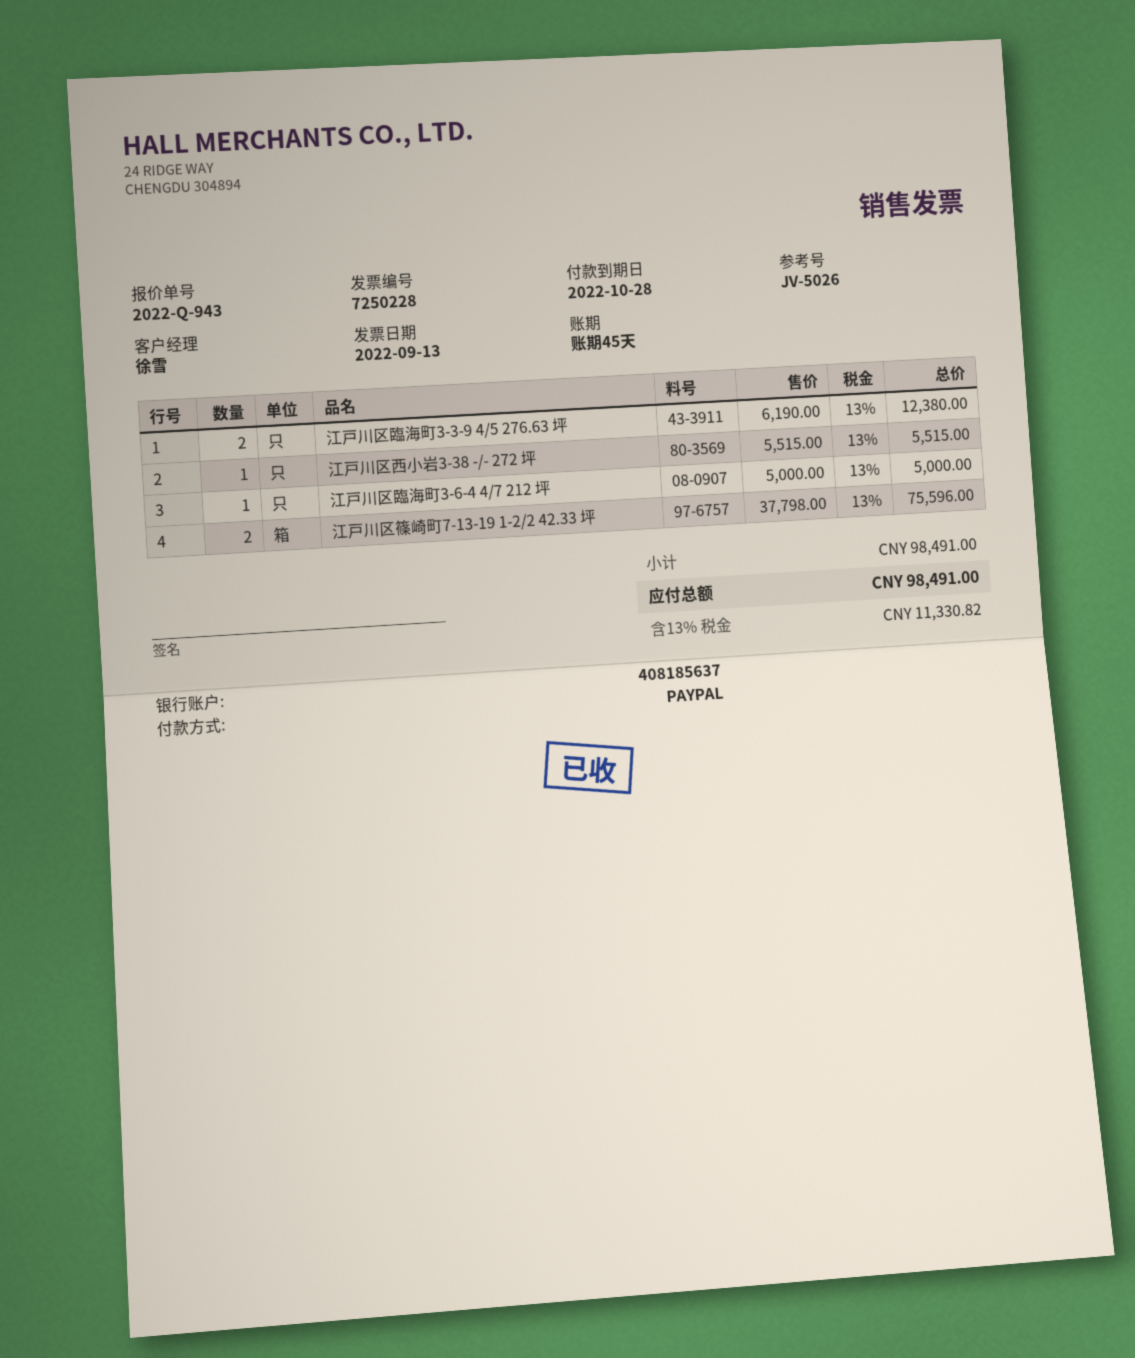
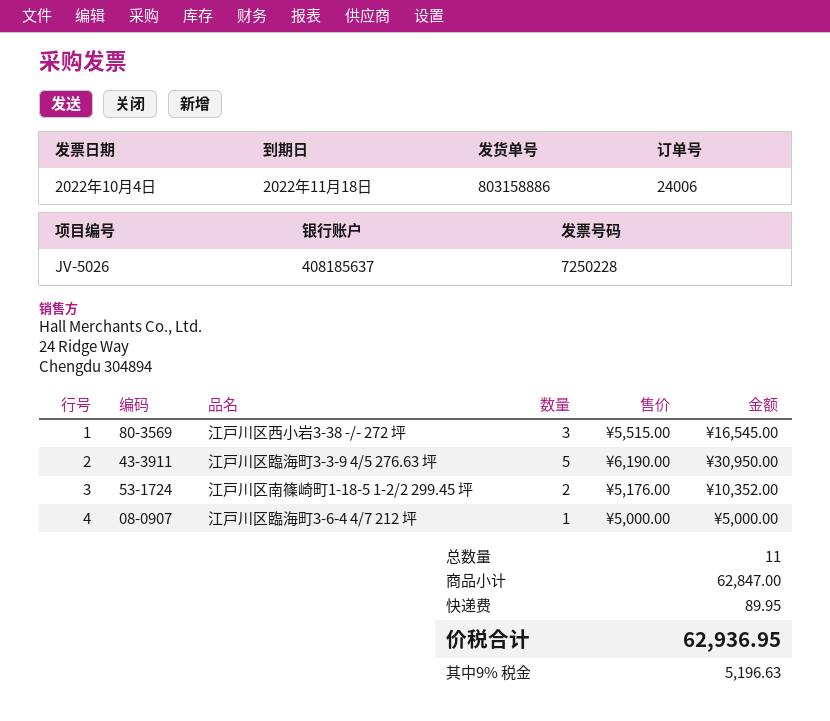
invoice date: 2022-09-13 -> 2022-10-04
due date: 2022-10-28 -> 2022-11-18
江戸川区臨海町3-3-9 4/5 276.63 坪: 2 x 6190.00 = 12380.00 -> 5 x 6190.00 = 30950.00
江戸川区西小岩3-38 -/- 272 坪: 1 x 5515.00 = 5515.00 -> 3 x 5515.00 = 16545.00
江戸川区篠崎町7-13-19 1-2/2 42.33 坪: 2 x 37798.00 = 75596.00 -> none
江戸川区南篠崎町1-18-5 1-2/2 299.45 坪: none -> 2 x 5176.00 = 10352.00
subtotal: 98491.00 -> 62847.00
shipping: none -> 89.95
tax: 13% = 11330.82 -> 9% = 5196.63
total: 98491.00 -> 62936.95

